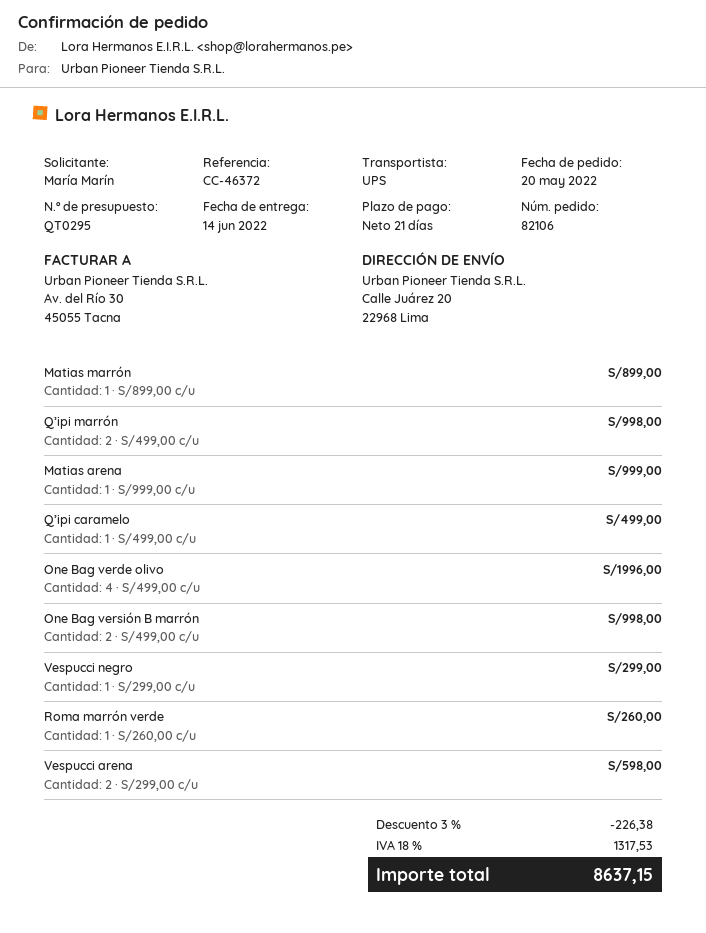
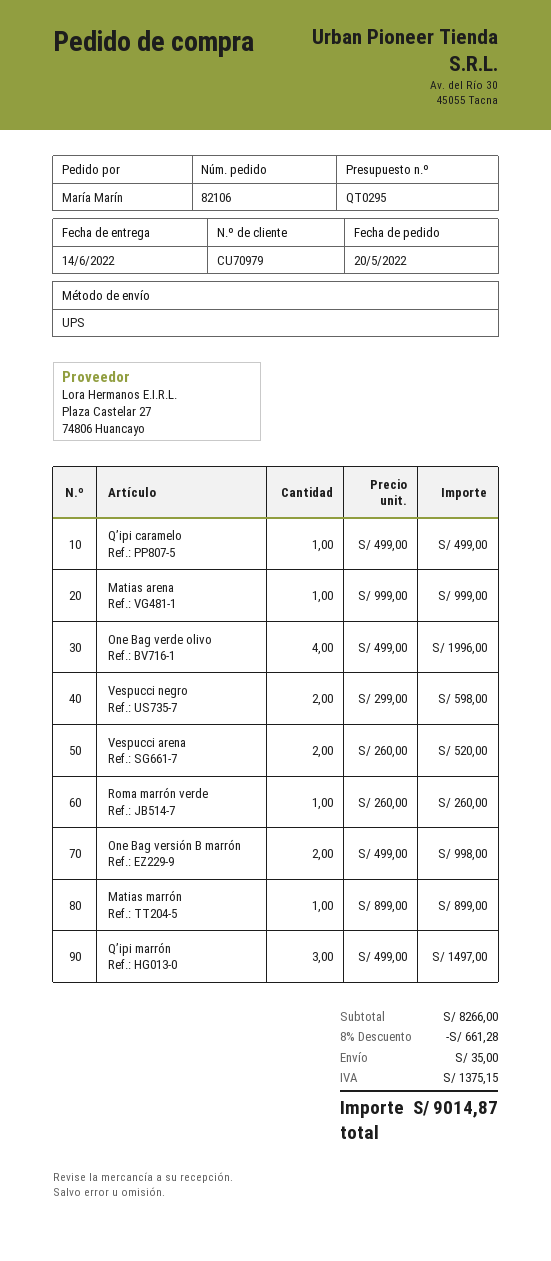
Q’ipi marrón: 2 x 499.00 = 998.00 -> 3 x 499.00 = 1497.00
Vespucci negro: 1 x 299.00 = 299.00 -> 2 x 299.00 = 598.00
Vespucci arena: 2 x 299.00 = 598.00 -> 2 x 260.00 = 520.00
discount: 3% = 226.38 -> 8% = 661.28
shipping: none -> 35.00
tax: 1317.53 -> 1375.15
total: 8637.15 -> 9014.87

